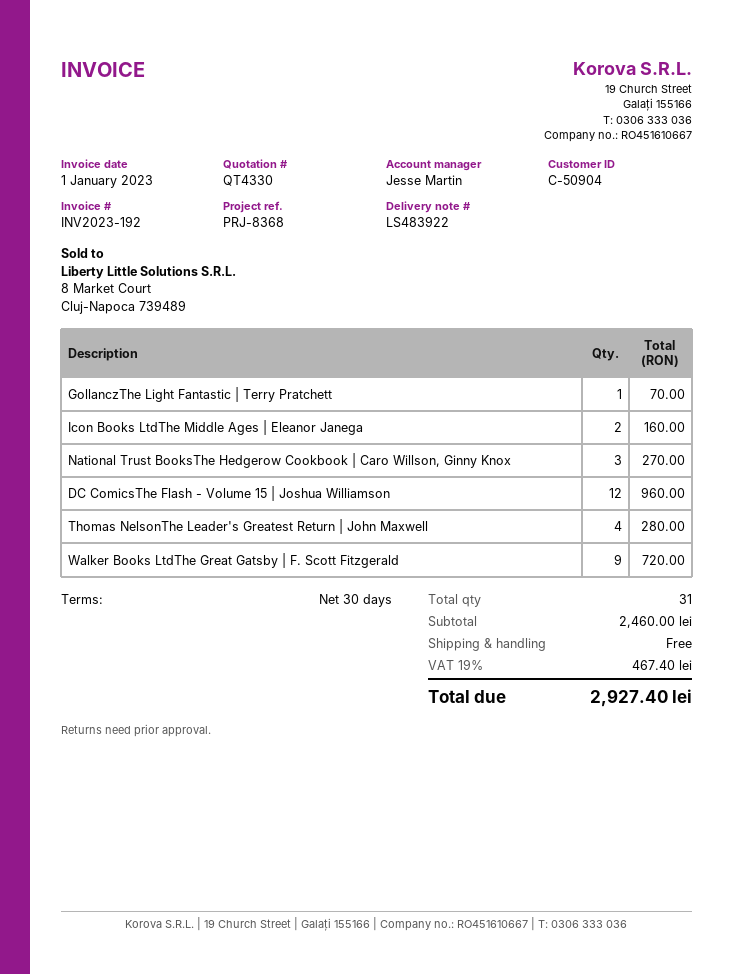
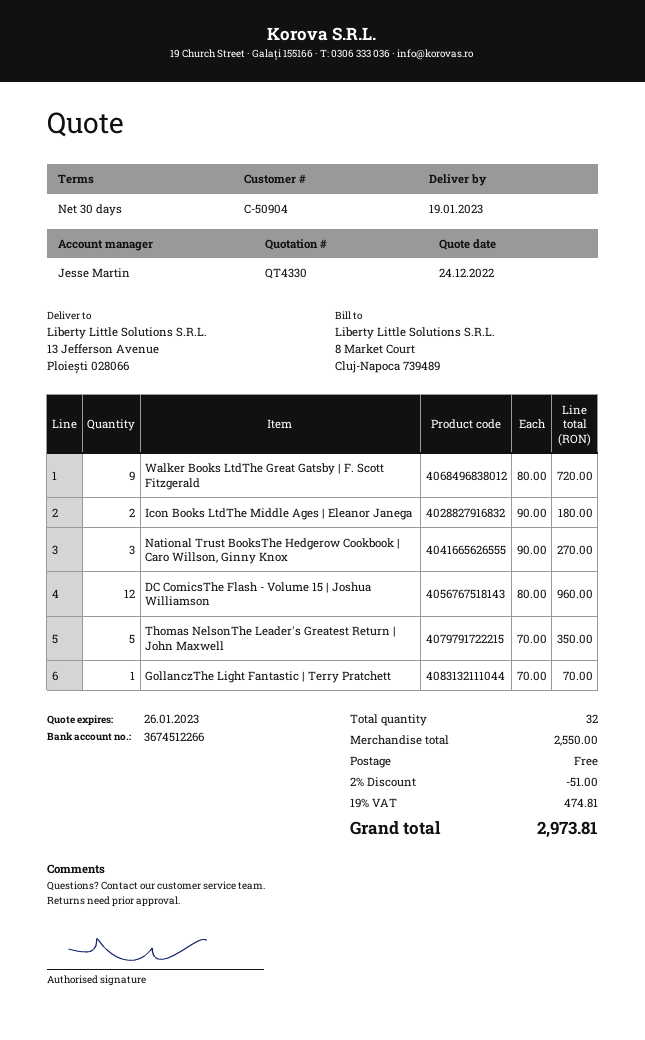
Icon Books LtdThe Middle Ages | Eleanor Janega: 2 for 160.00 -> 2 for 180.00
Thomas NelsonThe Leader's Greatest Return | John Maxwell: 4 for 280.00 -> 5 for 350.00
total quantity: 31 -> 32
subtotal: 2460.00 -> 2550.00
discount: none -> 2% = 51.00
tax: 19% = 467.40 -> 19% = 474.81
total: 2927.40 -> 2973.81

